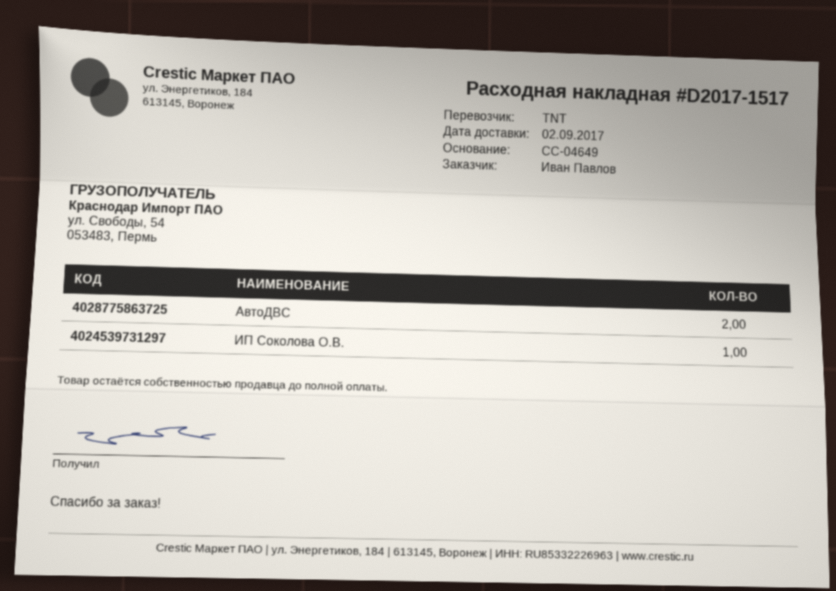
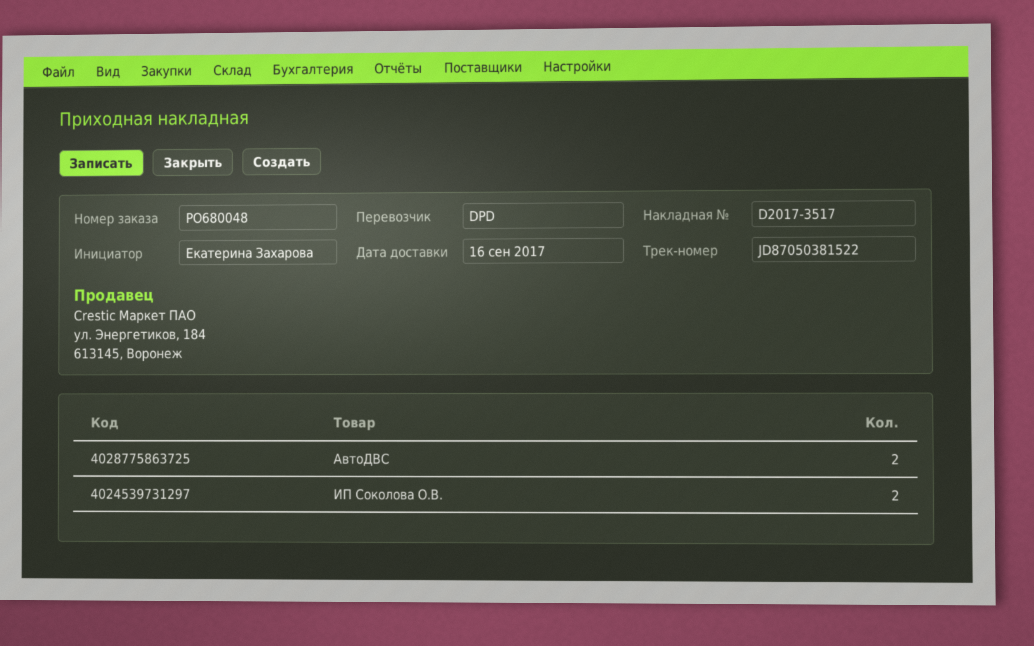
delivery note number: D2017-1517 -> D2017-3517
delivery date: 2017-09-02 -> 2017-09-16
ordered by: Иван Павлов -> Екатерина Захарова
shipping method: TNT -> DPD
ИП Соколова О.В.: 1 -> 2

